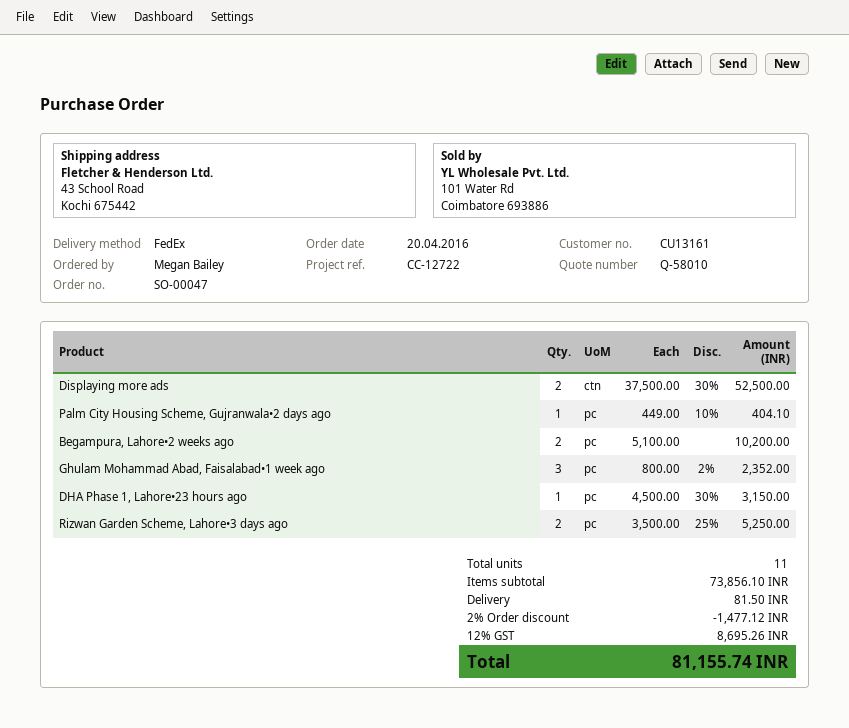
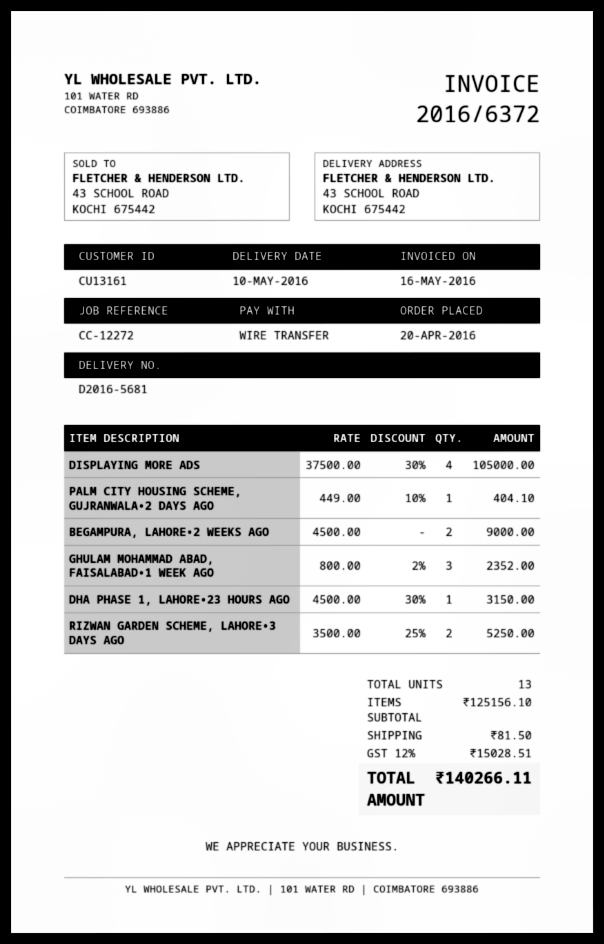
reference: CC-12722 -> CC-12272
Displaying more ads: 2 x 37500.00 - 30% = 52500.00 -> 4 x 37500.00 - 30% = 105000.00
Begampura, Lahore•2 weeks ago: 2 x 5100.00 = 10200.00 -> 2 x 4500.00 = 9000.00
total quantity: 11 -> 13
subtotal: 73856.10 -> 125156.10
discount: 2% = 1477.12 -> none
tax: 12% = 8695.26 -> 12% = 15028.51
total: 81155.74 -> 140266.11

